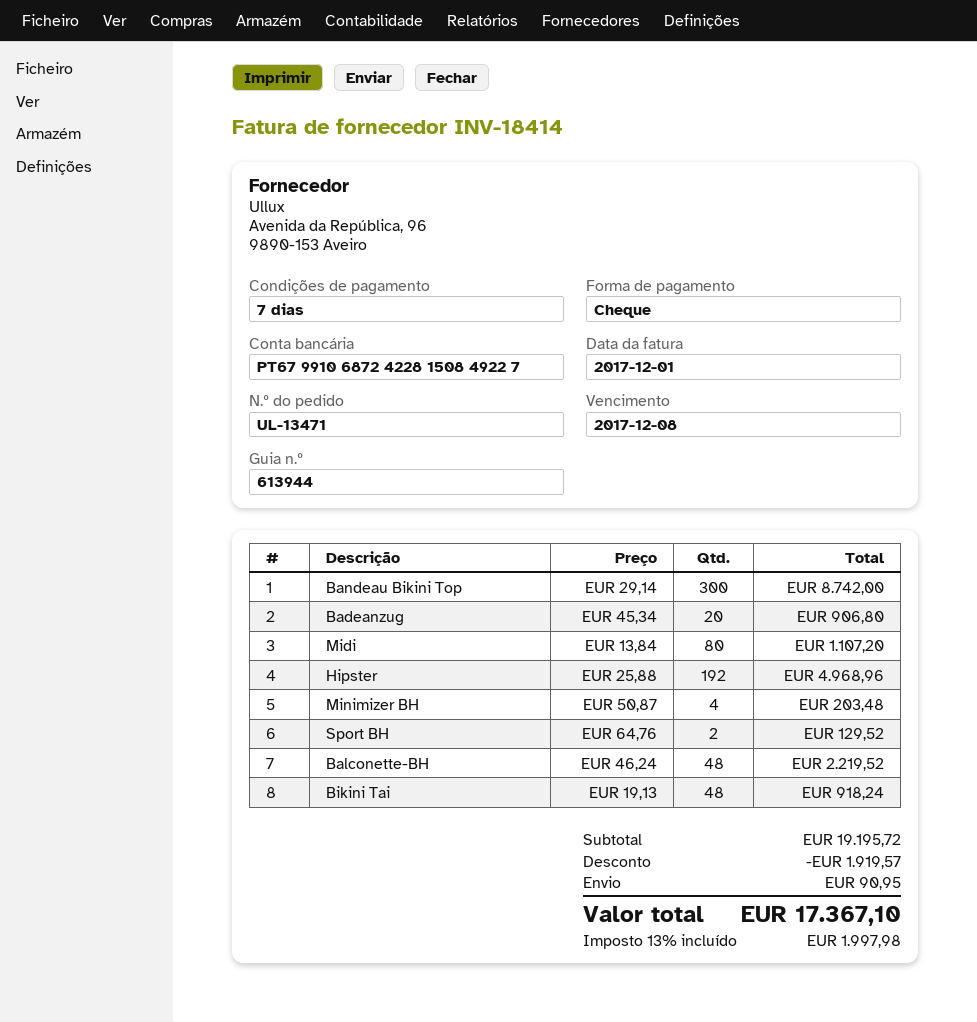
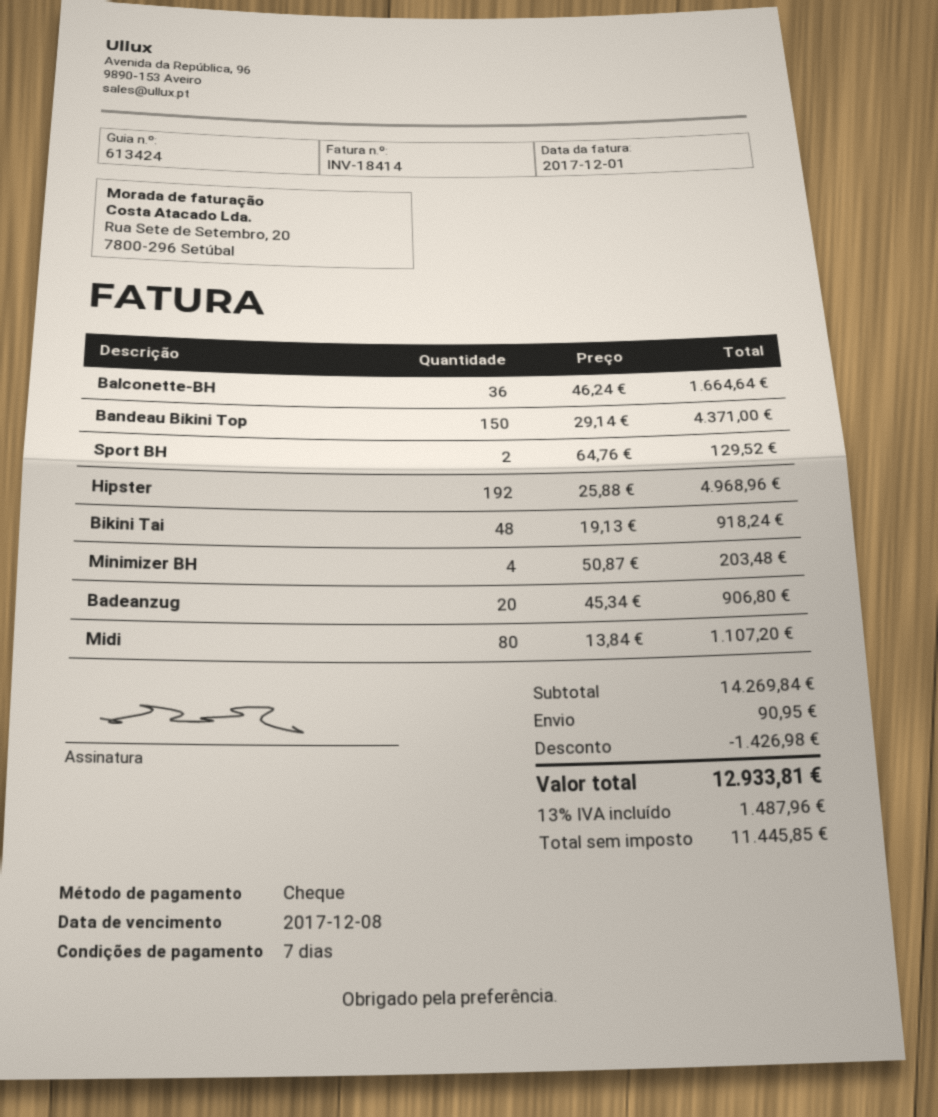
delivery note number: 613944 -> 613424
Bandeau Bikini Top: 300 x 29.14 = 8742.00 -> 150 x 29.14 = 4371.00
Balconette-BH: 48 x 46.24 = 2219.52 -> 36 x 46.24 = 1664.64
subtotal: 19195.72 -> 14269.84
discount: 1919.57 -> 1426.98
tax: 13% = 1997.98 -> 13% = 1487.96
total: 17367.10 -> 12933.81

